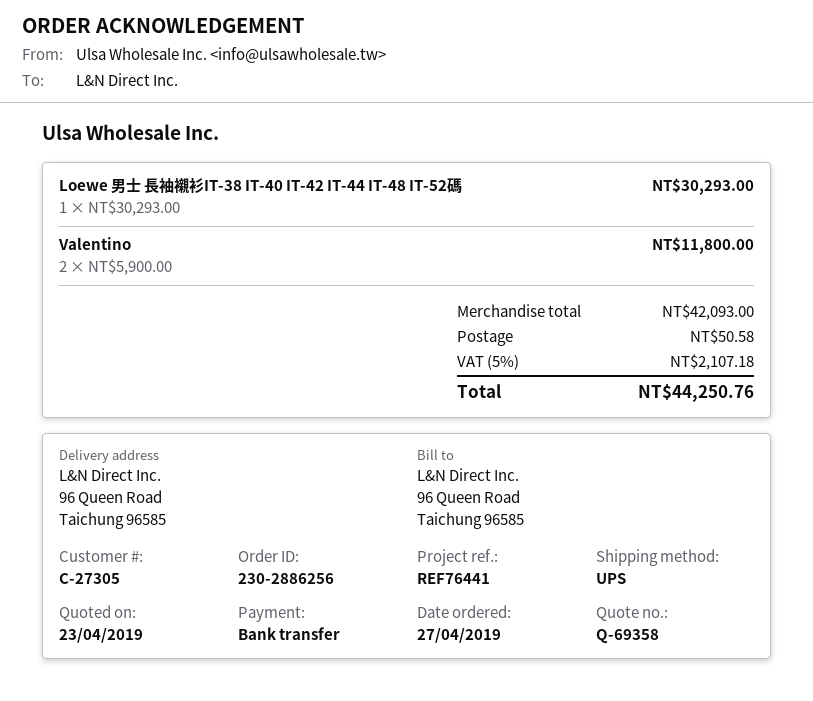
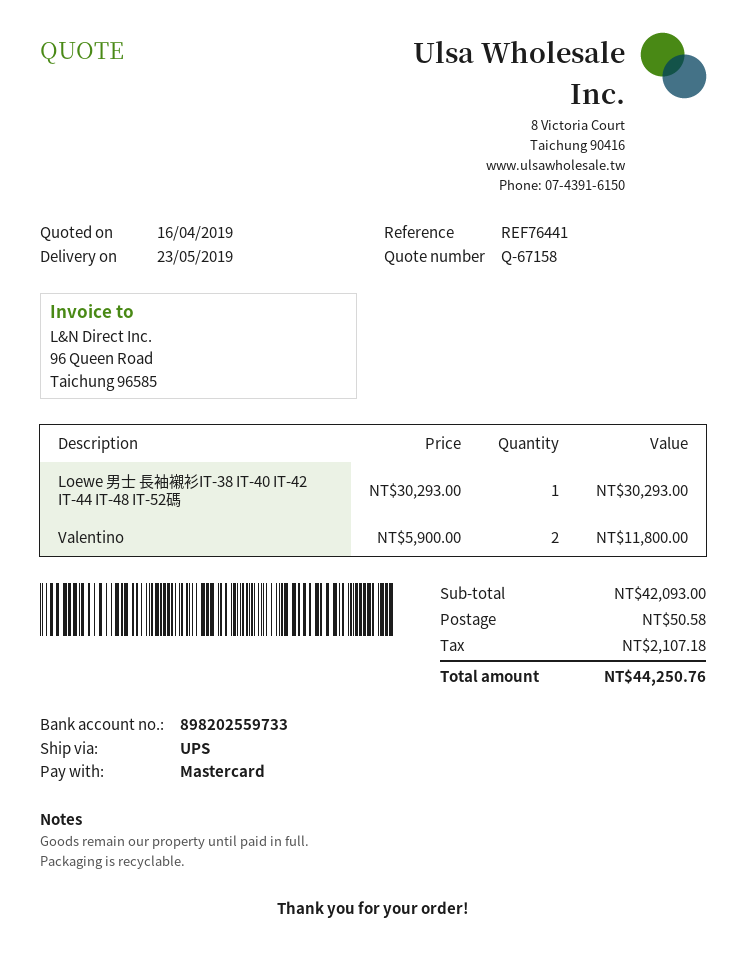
quote number: Q-69358 -> Q-67158
quote date: 2019-04-23 -> 2019-04-16
payment method: bank transfer -> Mastercard

